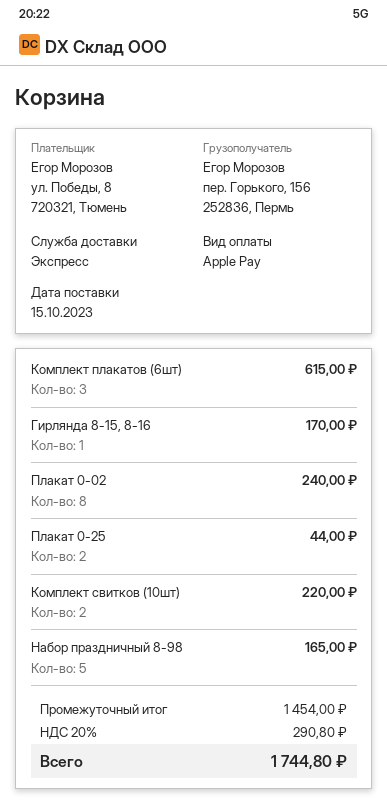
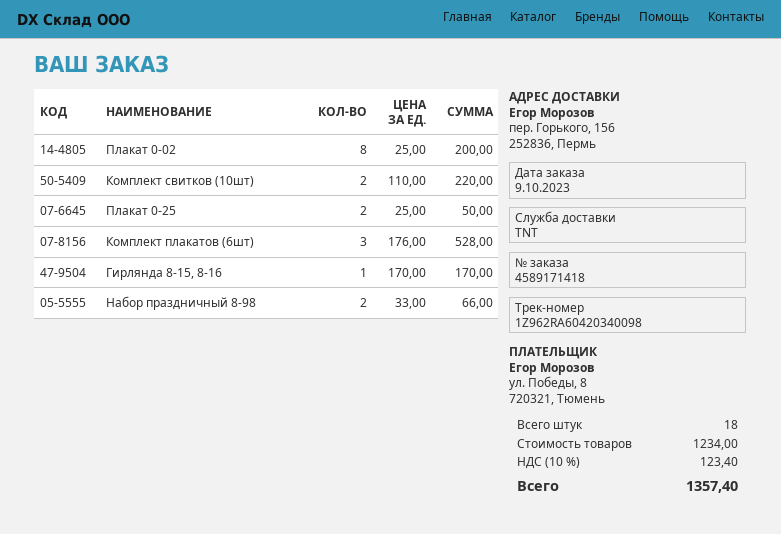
shipping method: express -> TNT
Комплект плакатов (6шт): 3 for 615.00 -> 3 for 528.00
Плакат 0-02: 8 for 240.00 -> 8 for 200.00
Плакат 0-25: 2 for 44.00 -> 2 for 50.00
Набор праздничный 8-98: 5 for 165.00 -> 2 for 66.00
subtotal: 1454.00 -> 1234.00
tax: 20% = 290.80 -> 10% = 123.40
total: 1744.80 -> 1357.40

